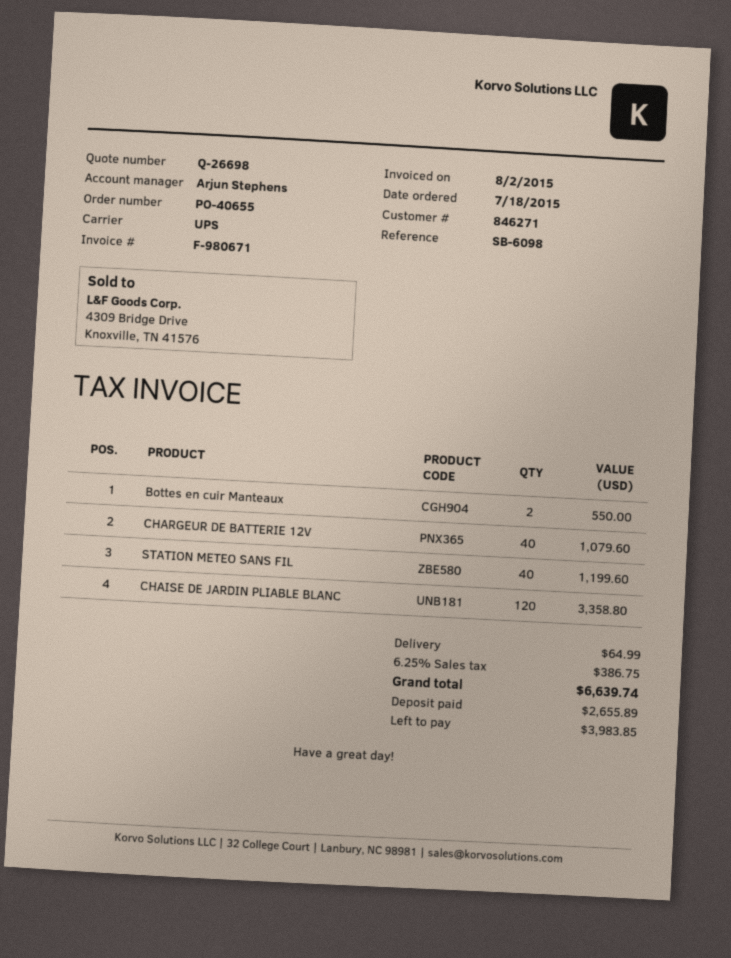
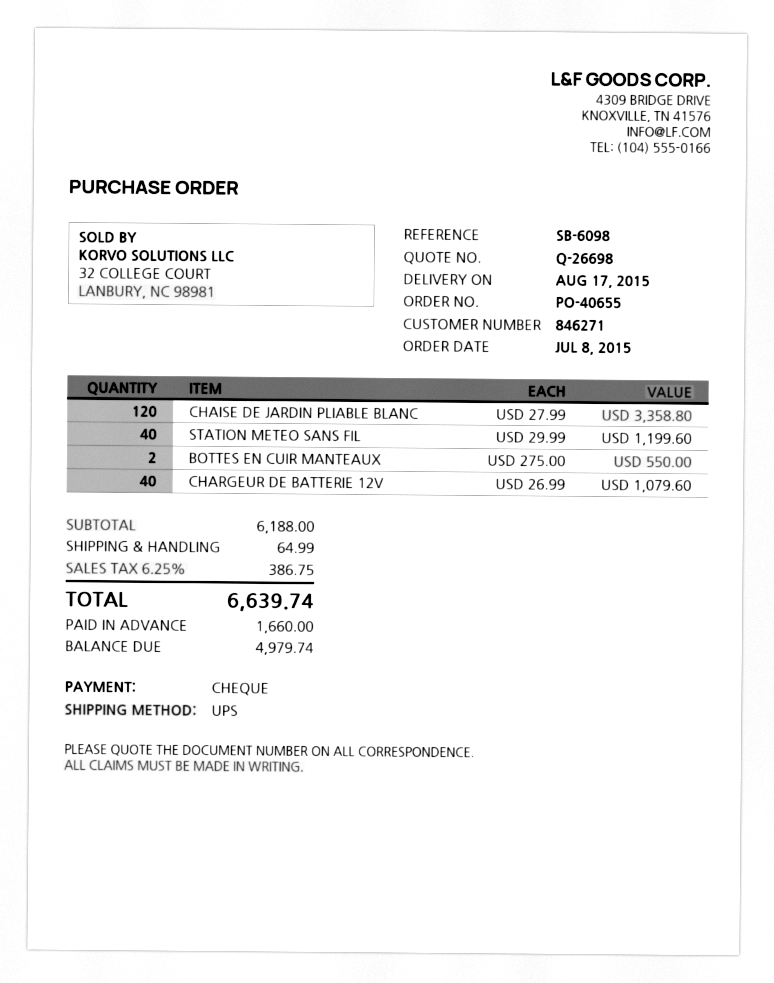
order date: 2015-07-18 -> 2015-07-08
deposit: 2655.89 -> 1660.00
balance: 3983.85 -> 4979.74

